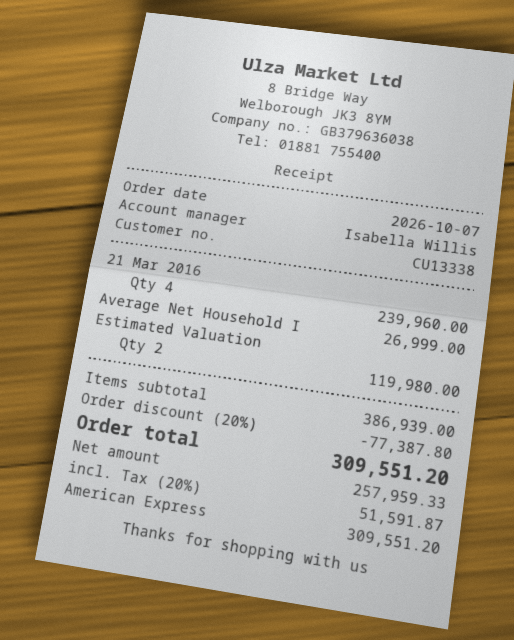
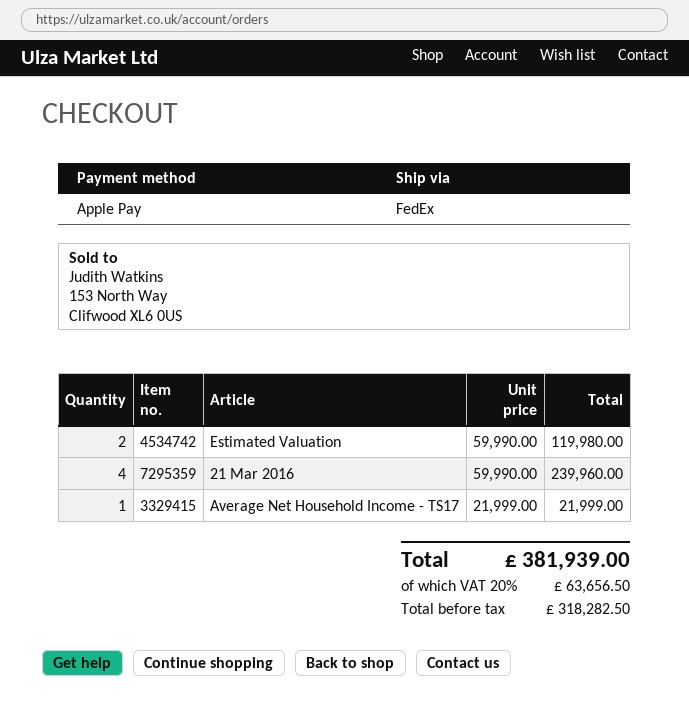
payment method: American Express -> Apple Pay
Average Net Household I: 1 for 26999.00 -> 1 for 21999.00
discount: 20% = 77387.80 -> none
net: 257959.33 -> 318282.50
tax: 20% = 51591.87 -> 20% = 63656.50
total: 309551.20 -> 381939.00

